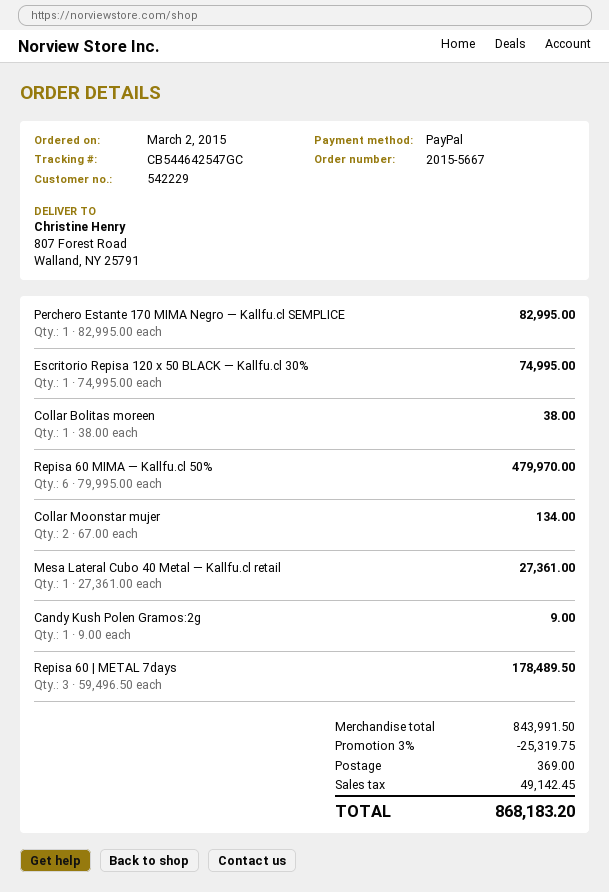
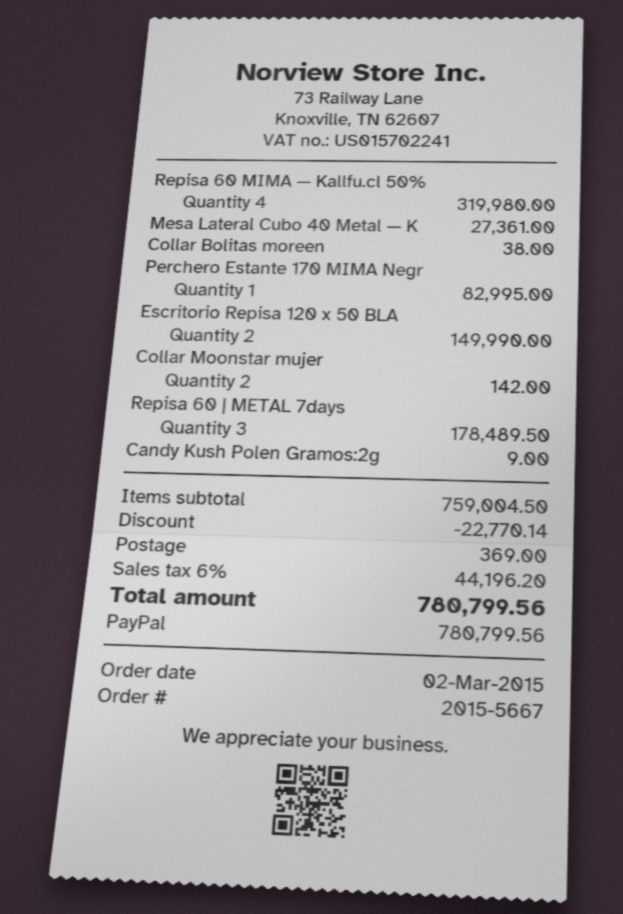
Escritorio Repisa 120 x 50 BLACK — Kallfu.cl 30%: 1 for 74995.00 -> 2 for 149990.00
Repisa 60 MIMA — Kallfu.cl 50%: 6 for 479970.00 -> 4 for 319980.00
Collar Moonstar mujer: 2 for 134.00 -> 2 for 142.00
subtotal: 843991.50 -> 759004.50
discount: 25319.75 -> 22770.14
tax: 49142.45 -> 44196.20
total: 868183.20 -> 780799.56

